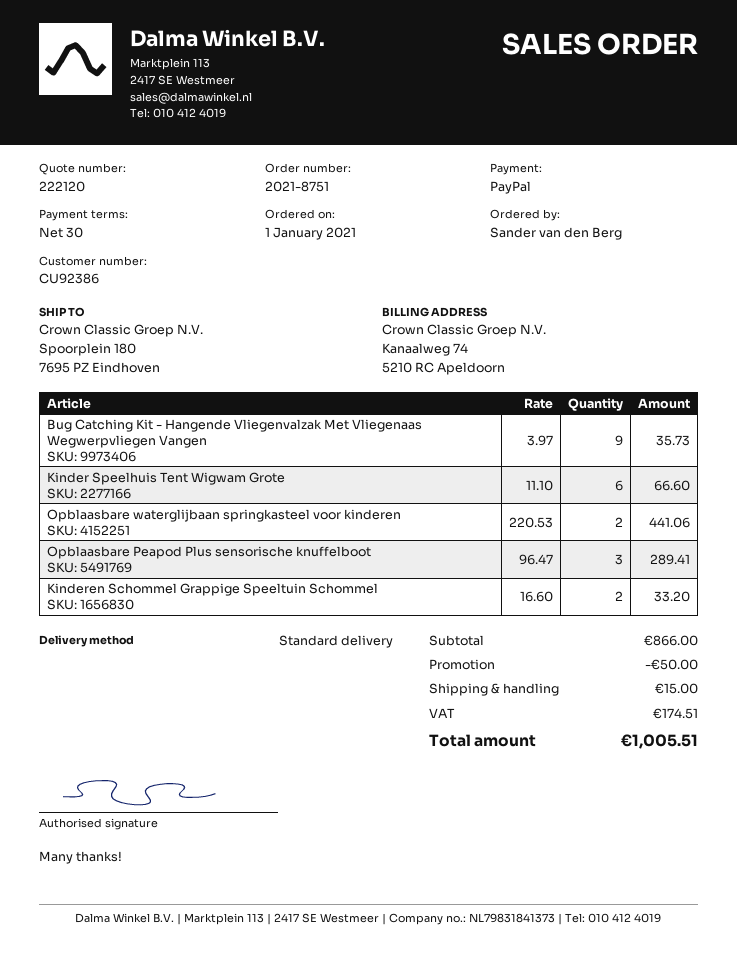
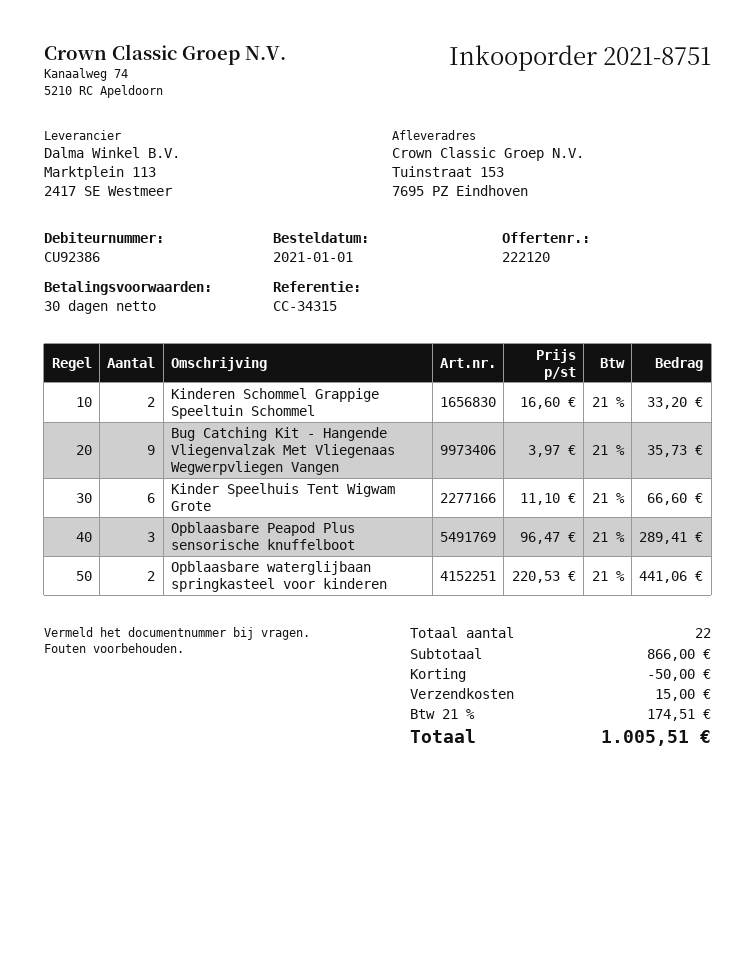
ship to: Spoorplein 180, 7695 PZ Eindhoven -> Tuinstraat 153, 7695 PZ Eindhoven

